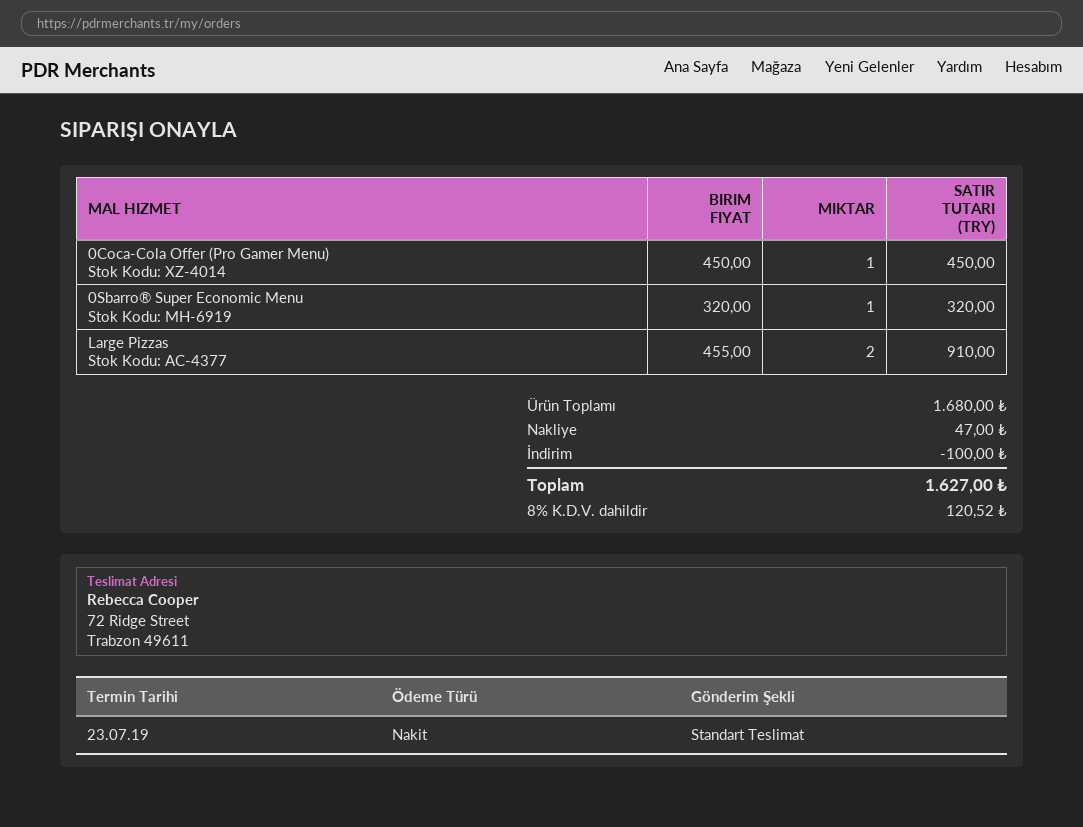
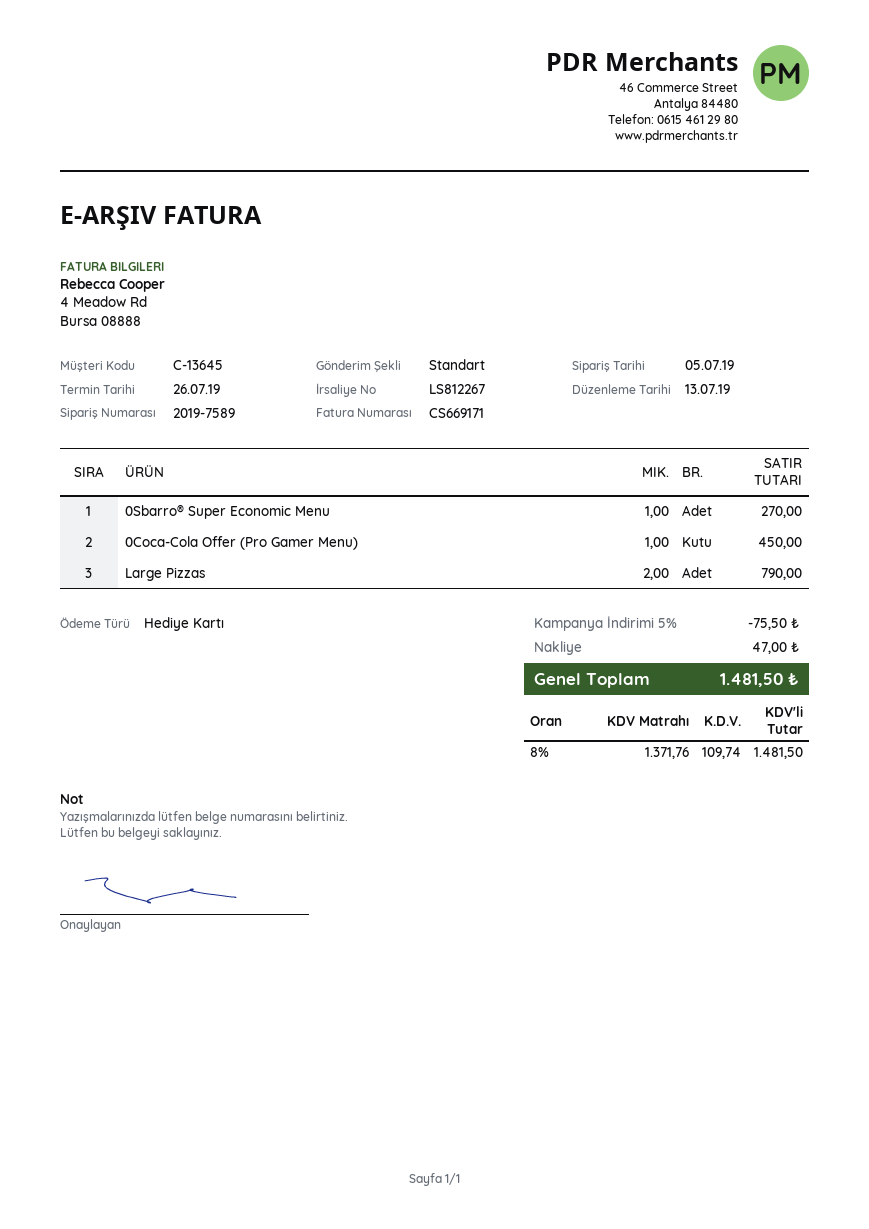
delivery date: 2019-07-23 -> 2019-07-26
payment method: cash -> gift card
0Sbarro® Super Economic Menu: 1 for 320.00 -> 1 for 270.00
Large Pizzas: 2 for 910.00 -> 2 for 790.00
discount: 100.00 -> 75.50
tax: 8% = 120.52 -> 8% = 109.74
total: 1627.00 -> 1481.50

